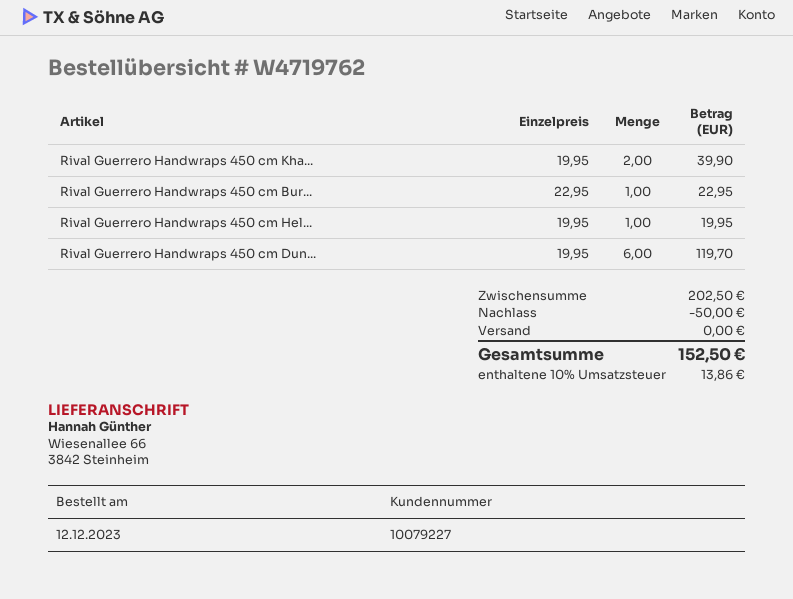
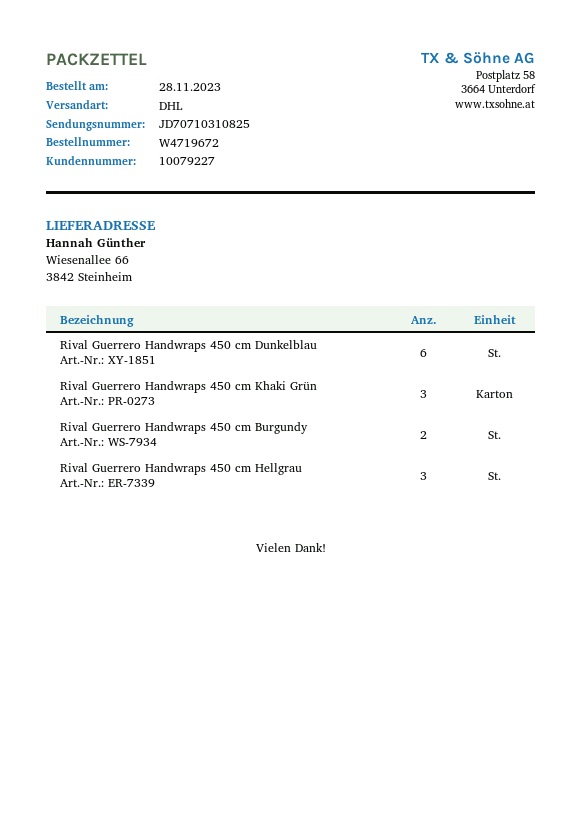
order number: W4719762 -> W4719672
order date: 2023-12-12 -> 2023-11-28
Rival Guerrero Handwraps 450 cm Kha...: 2 -> 3
Rival Guerrero Handwraps 450 cm Bur...: 1 -> 2
Rival Guerrero Handwraps 450 cm Hel...: 1 -> 3

